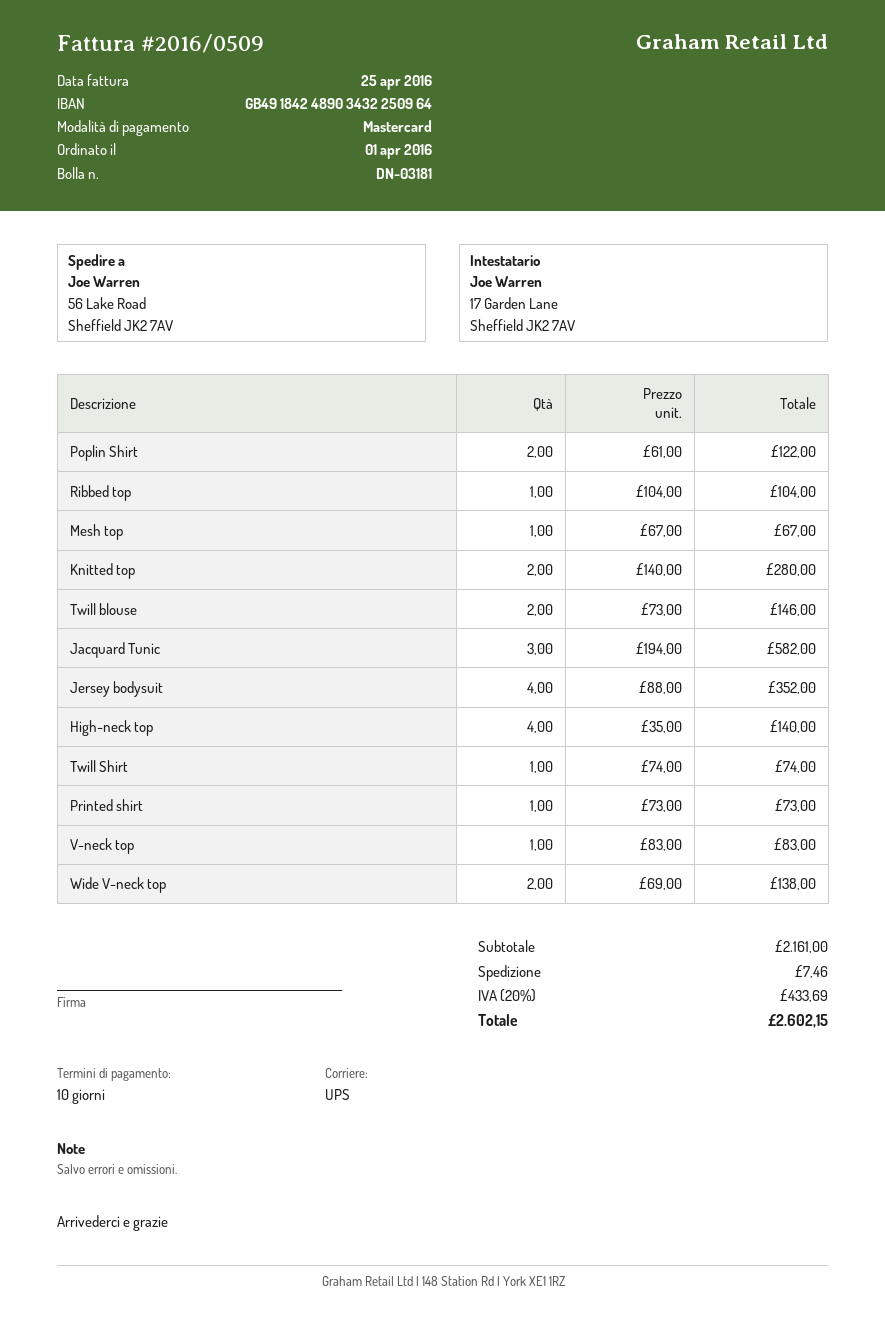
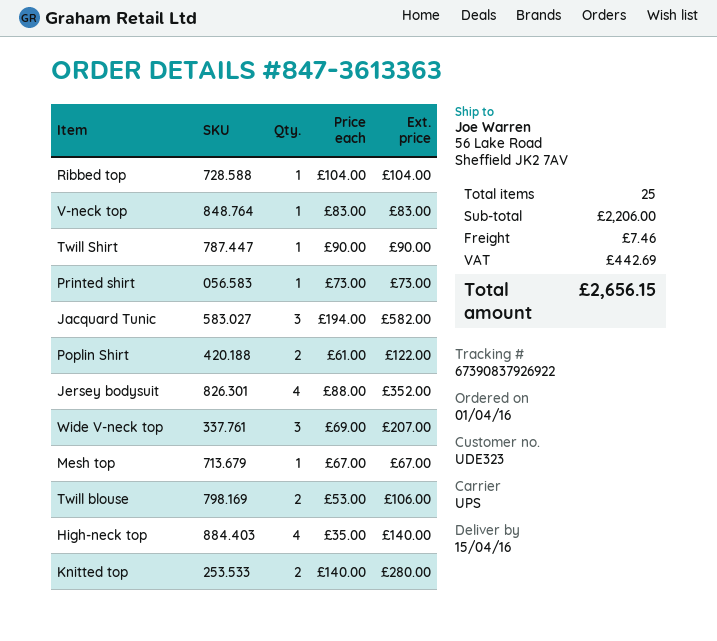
Twill blouse: 2 x 73.00 = 146.00 -> 2 x 53.00 = 106.00
Twill Shirt: 1 x 74.00 = 74.00 -> 1 x 90.00 = 90.00
Wide V-neck top: 2 x 69.00 = 138.00 -> 3 x 69.00 = 207.00
subtotal: 2161.00 -> 2206.00
tax: 433.69 -> 442.69
total: 2602.15 -> 2656.15

